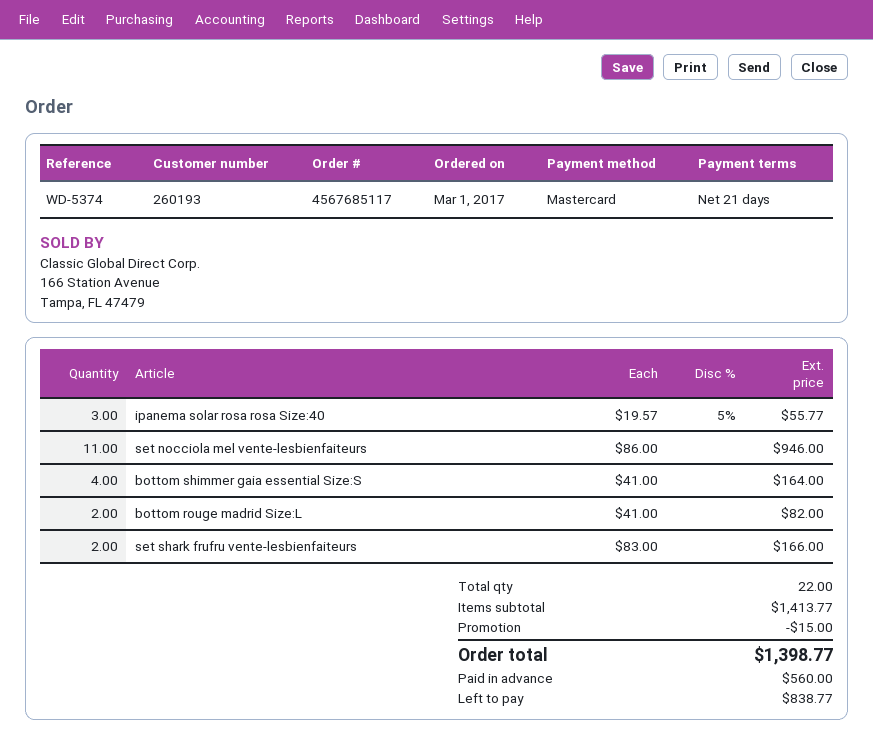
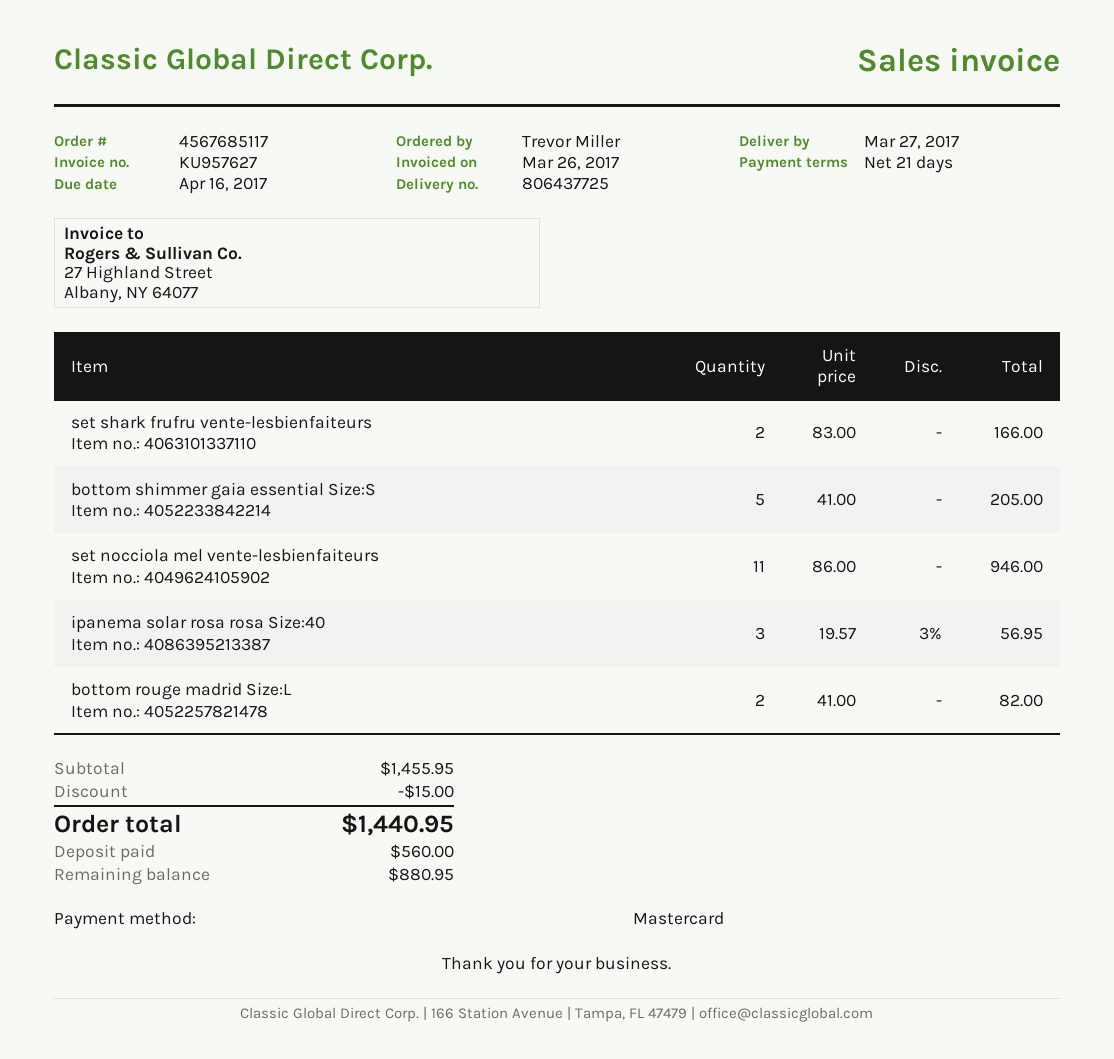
ipanema solar rosa rosa Size:40: 3 x 19.57 - 5% = 55.77 -> 3 x 19.57 - 3% = 56.95
bottom shimmer gaia essential Size:S: 4 x 41.00 = 164.00 -> 5 x 41.00 = 205.00
subtotal: 1413.77 -> 1455.95
total: 1398.77 -> 1440.95
balance: 838.77 -> 880.95

